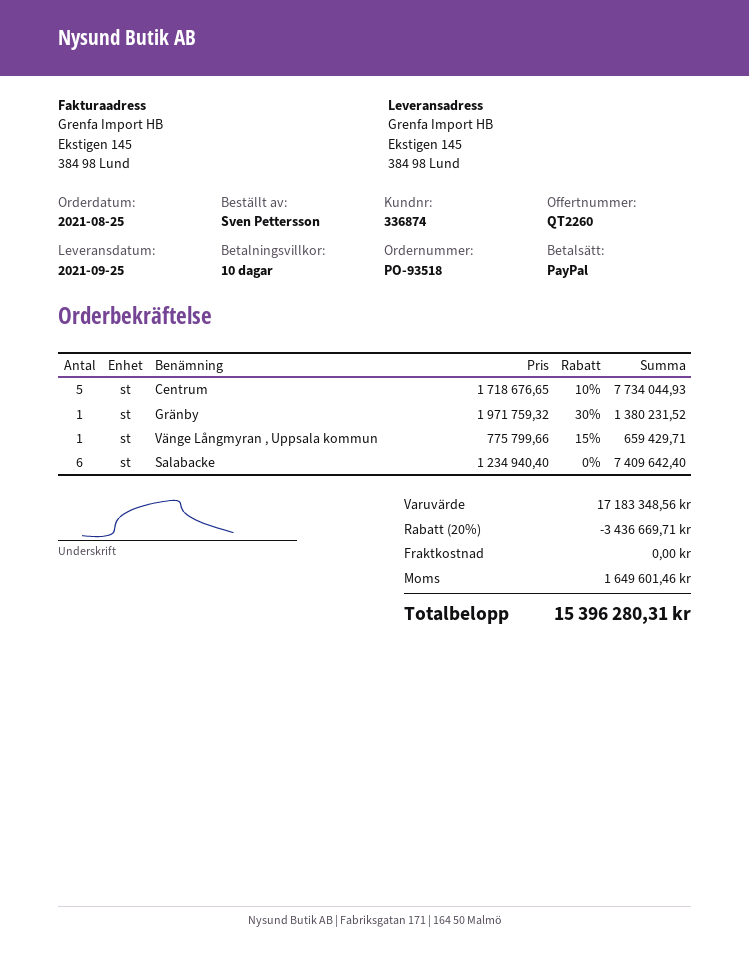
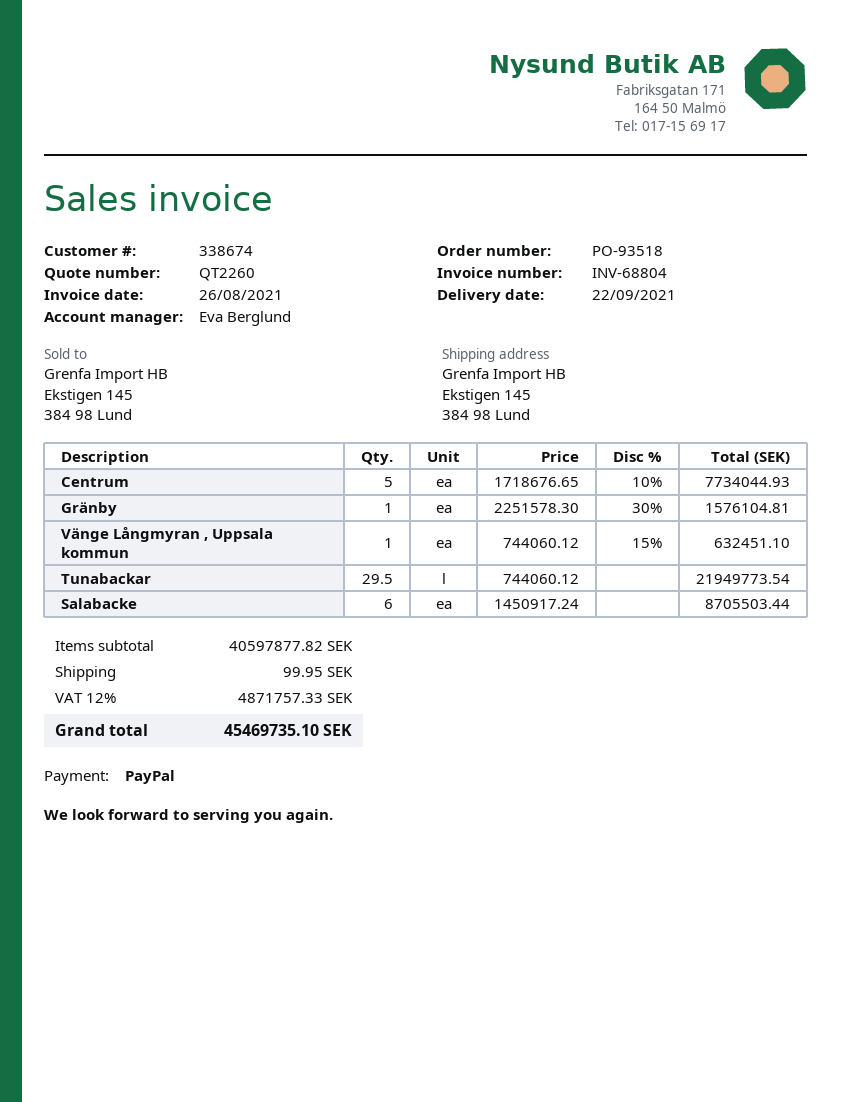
delivery date: 2021-09-25 -> 2021-09-22
customer number: 336874 -> 338674
Gränby: 1 x 1971759.32 - 30% = 1380231.52 -> 1 x 2251578.30 - 30% = 1576104.81
Vänge Långmyran , Uppsala kommun: 1 x 775799.66 - 15% = 659429.71 -> 1 x 744060.12 - 15% = 632451.10
Salabacke: 6 x 1234940.40 = 7409642.40 -> 6 x 1450917.24 = 8705503.44
Tunabackar: none -> 29.5 x 744060.12 = 21949773.54
subtotal: 17183348.56 -> 40597877.82
discount: 20% = 3436669.71 -> none
shipping: 0.00 -> 99.95
tax: 1649601.46 -> 4871757.33
total: 15396280.31 -> 45469735.10

